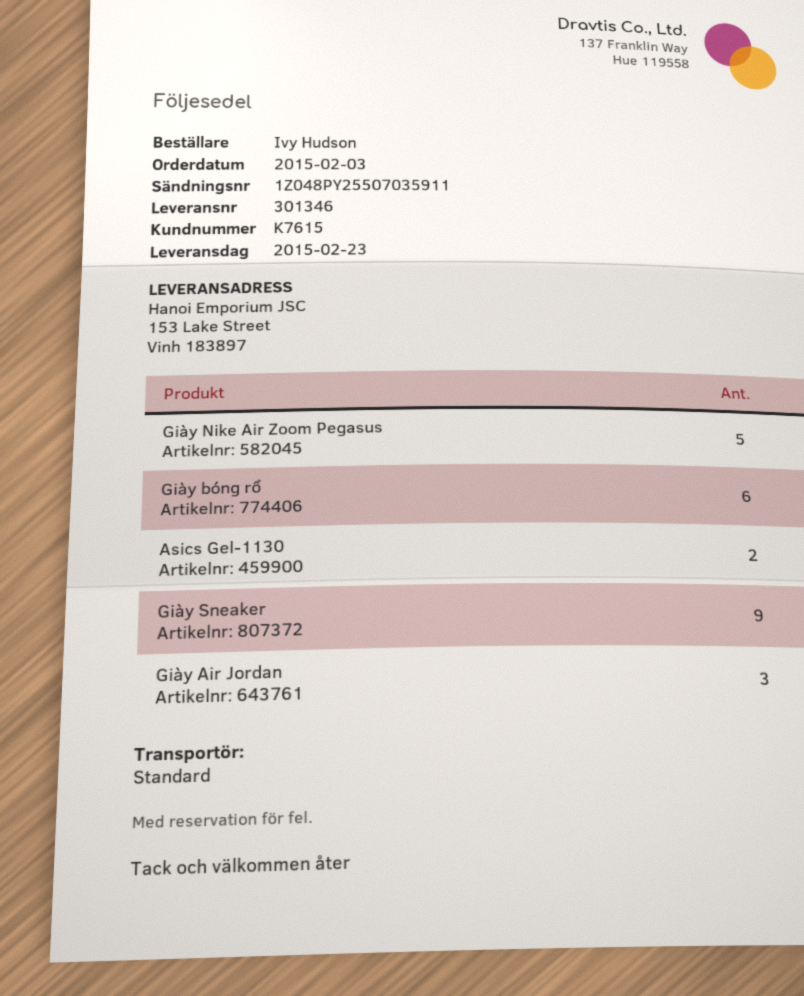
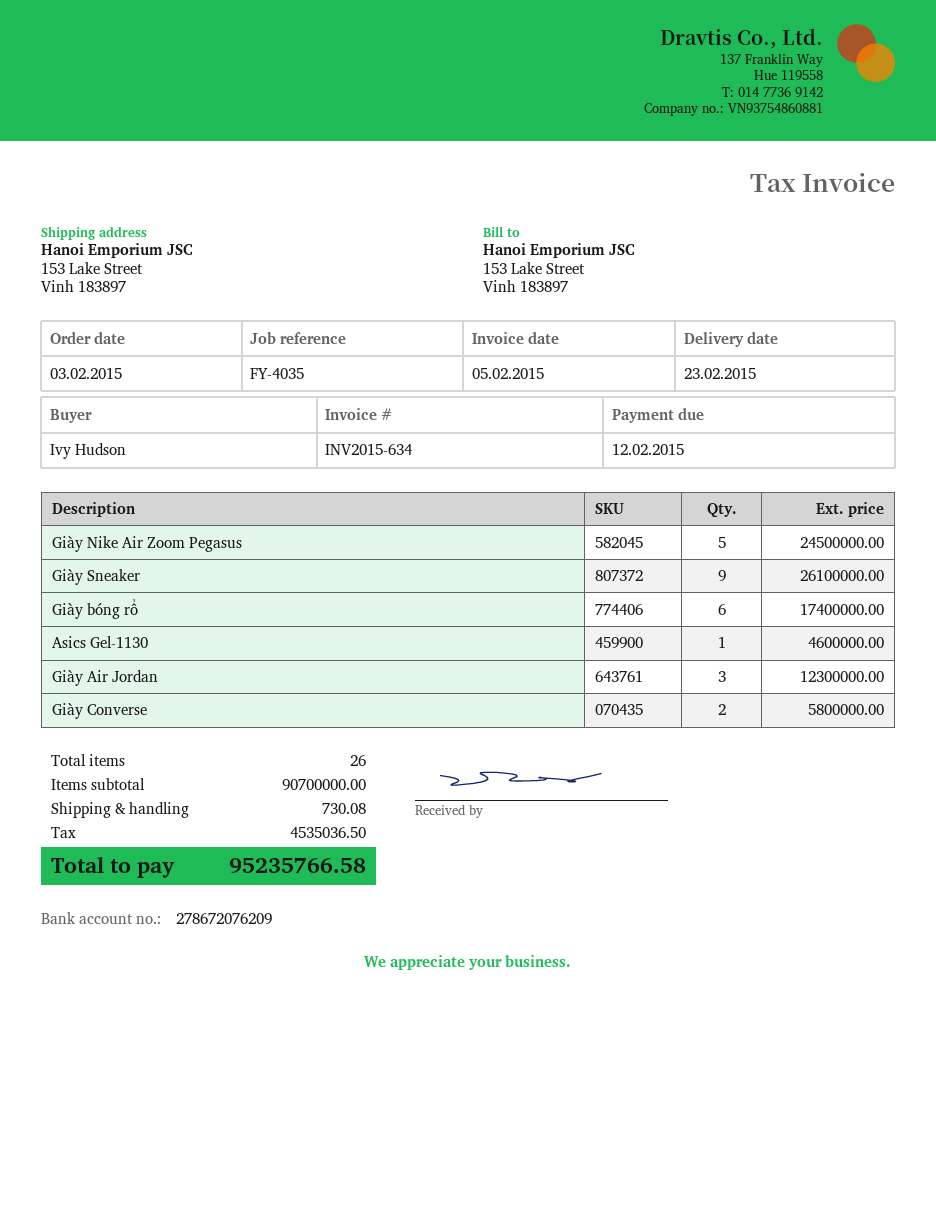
Asics Gel-1130: 2 -> 1
Giày Converse: none -> 2

